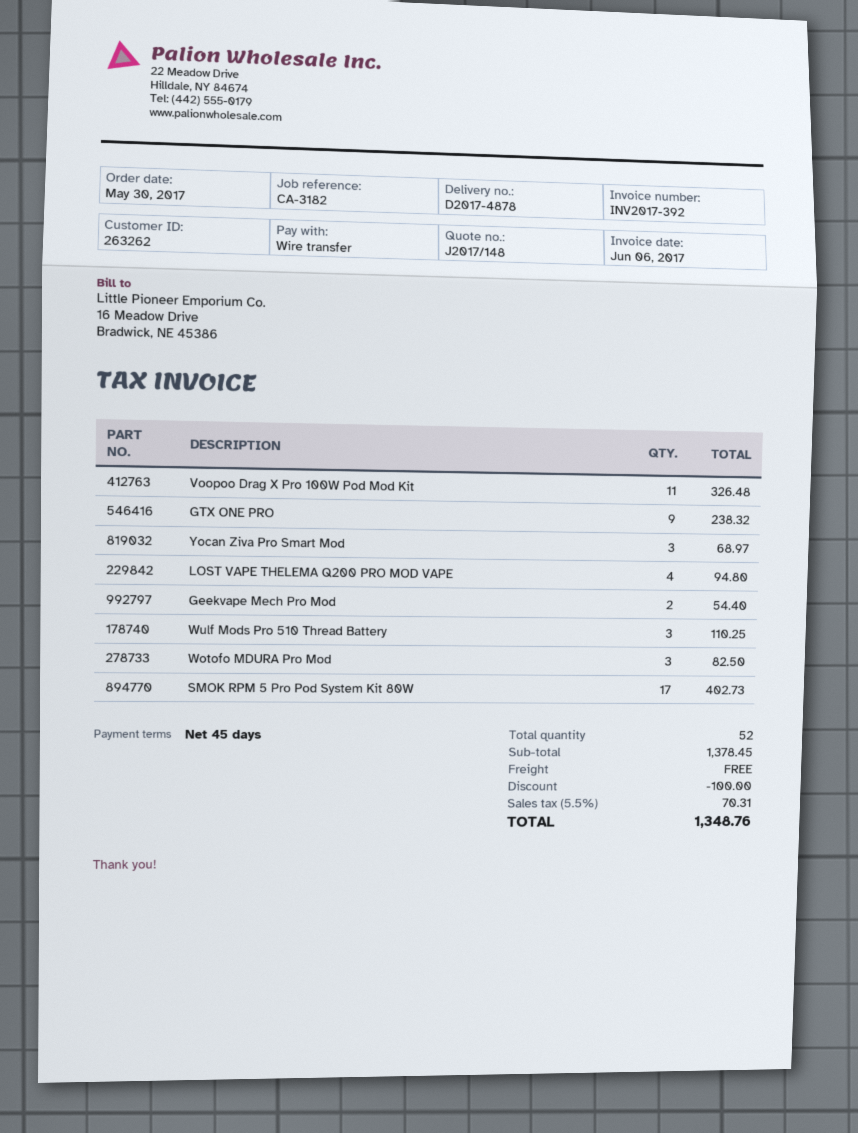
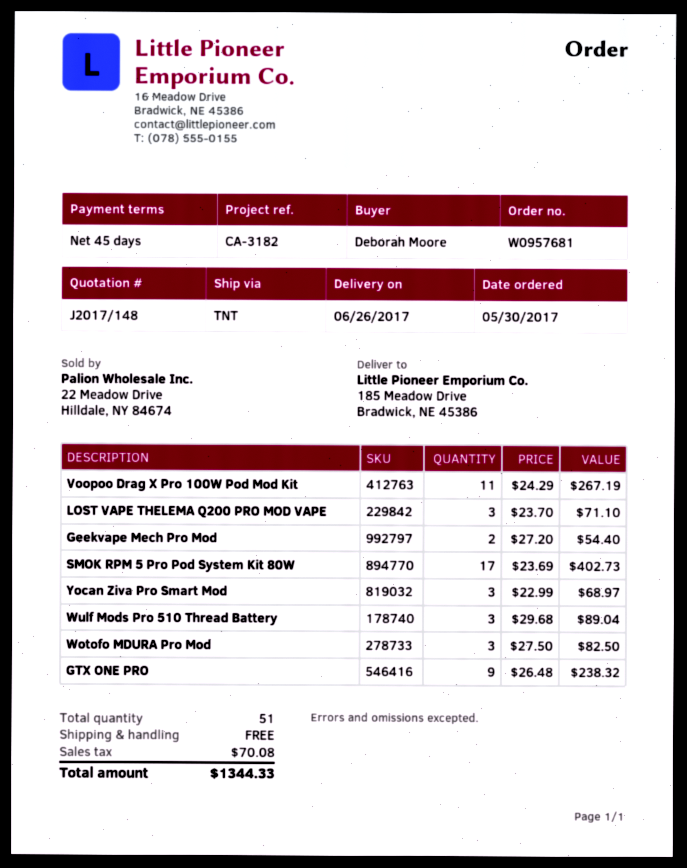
Voopoo Drag X Pro 100W Pod Mod Kit: 11 for 326.48 -> 11 for 267.19
LOST VAPE THELEMA Q200 PRO MOD VAPE: 4 for 94.80 -> 3 for 71.10
Wulf Mods Pro 510 Thread Battery: 3 for 110.25 -> 3 for 89.04
total quantity: 52 -> 51
discount: 100.00 -> none
tax: 70.31 -> 70.08
total: 1348.76 -> 1344.33

